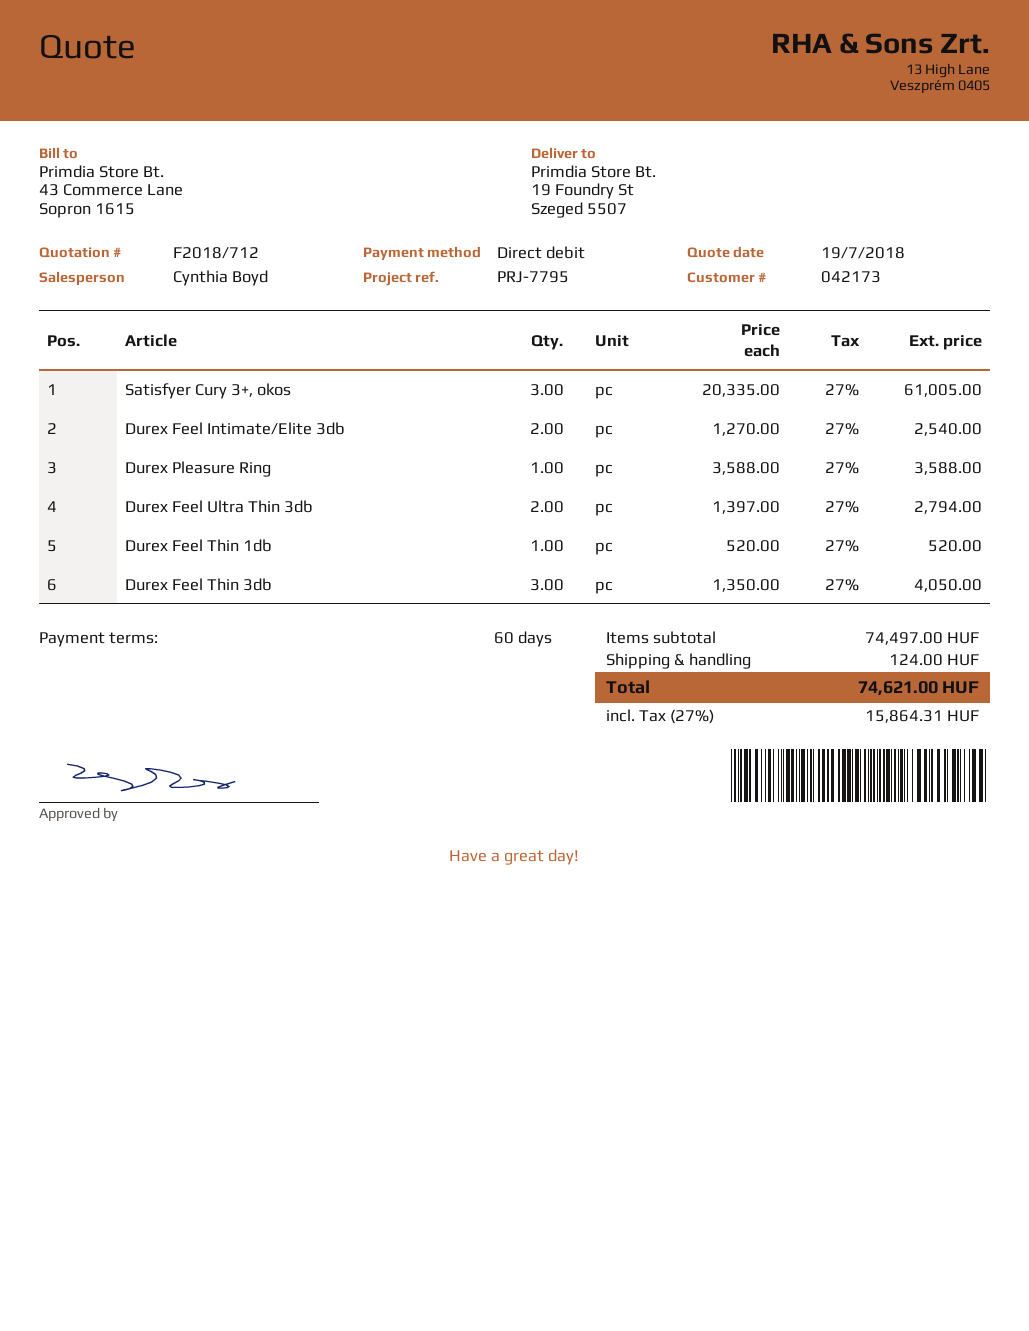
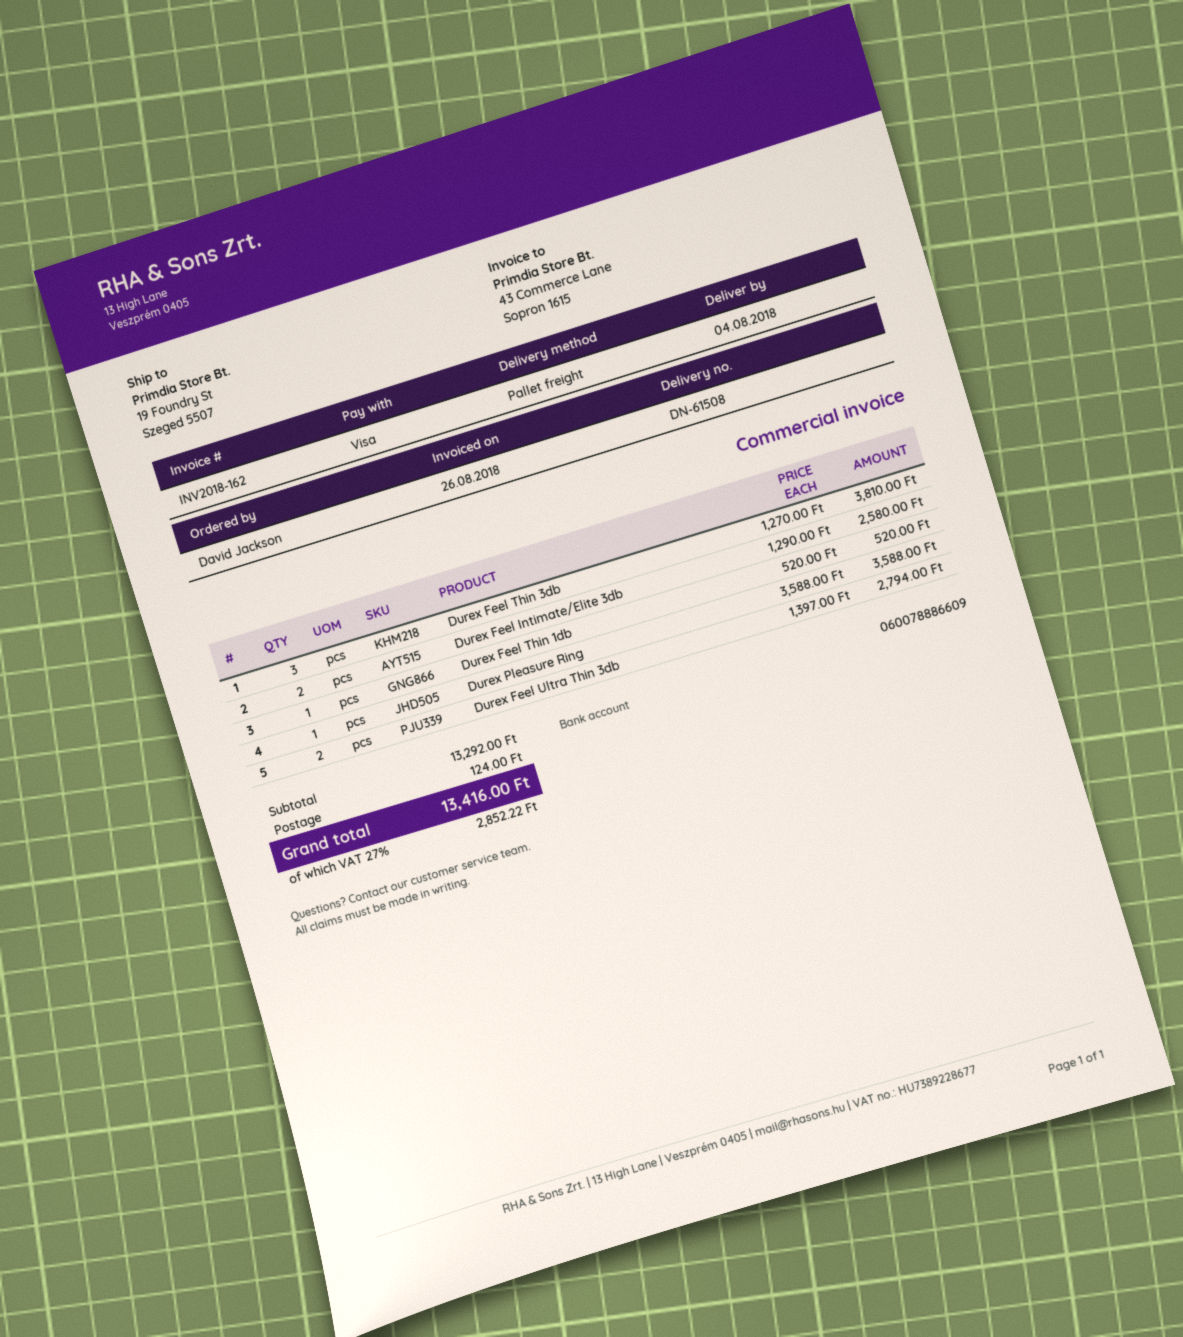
payment method: direct debit -> Visa
Satisfyer Cury 3+, okos: 3 x 20335.00 = 61005.00 -> none
Durex Feel Intimate/Elite 3db: 2 x 1270.00 = 2540.00 -> 2 x 1290.00 = 2580.00
Durex Feel Thin 3db: 3 x 1350.00 = 4050.00 -> 3 x 1270.00 = 3810.00
subtotal: 74497.00 -> 13292.00
tax: 27% = 15864.31 -> 27% = 2852.22
total: 74621.00 -> 13416.00

